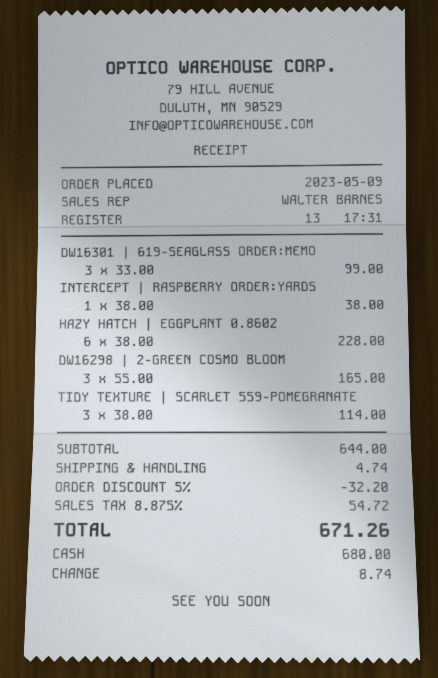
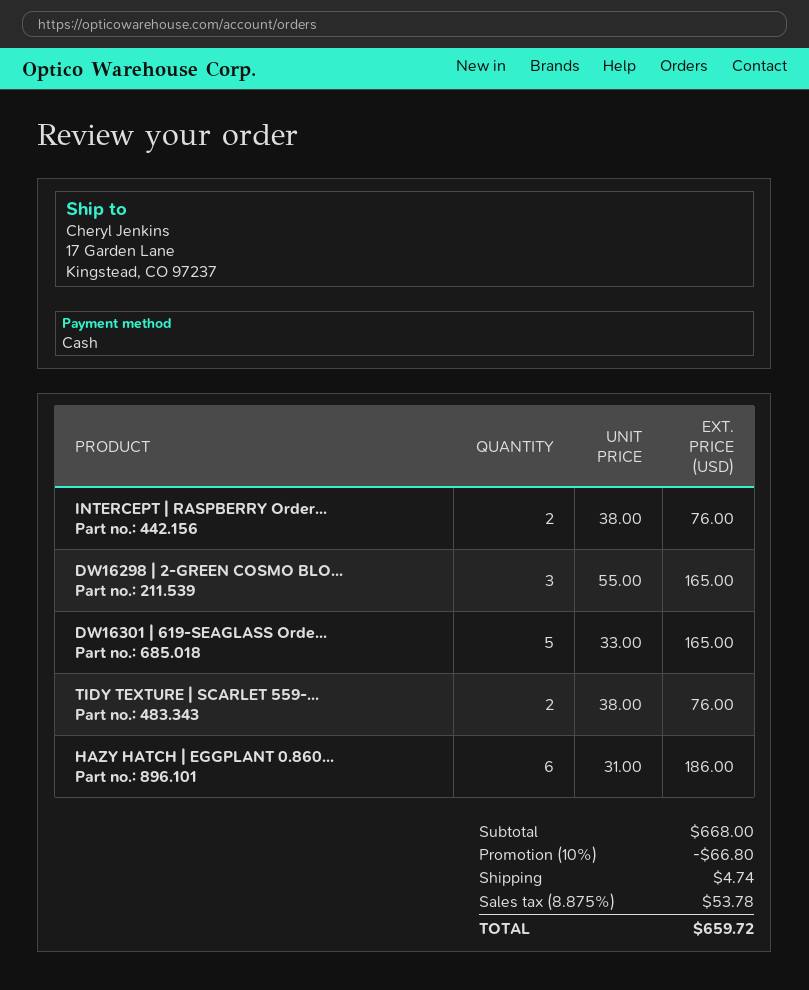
DW16301 | 619-SEAGLASS ORDER:MEMO: 3 x 33.00 = 99.00 -> 5 x 33.00 = 165.00
INTERCEPT | RASPBERRY ORDER:YARDS: 1 x 38.00 = 38.00 -> 2 x 38.00 = 76.00
HAZY HATCH | EGGPLANT 0.8602: 6 x 38.00 = 228.00 -> 6 x 31.00 = 186.00
TIDY TEXTURE | SCARLET 559-POMEGRANATE: 3 x 38.00 = 114.00 -> 2 x 38.00 = 76.00
subtotal: 644.00 -> 668.00
discount: 5% = 32.20 -> 10% = 66.80
tax: 8.875% = 54.72 -> 8.875% = 53.78
total: 671.26 -> 659.72

